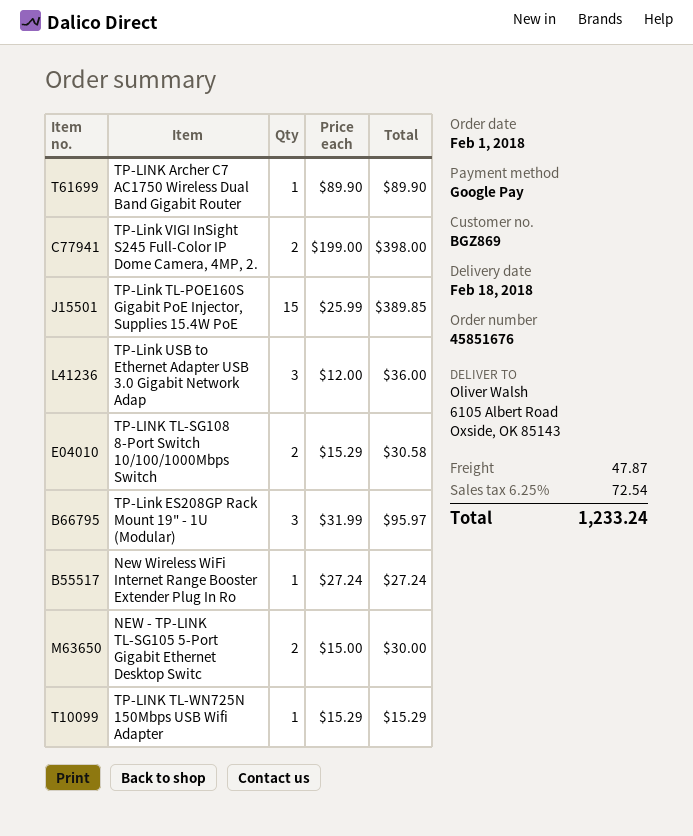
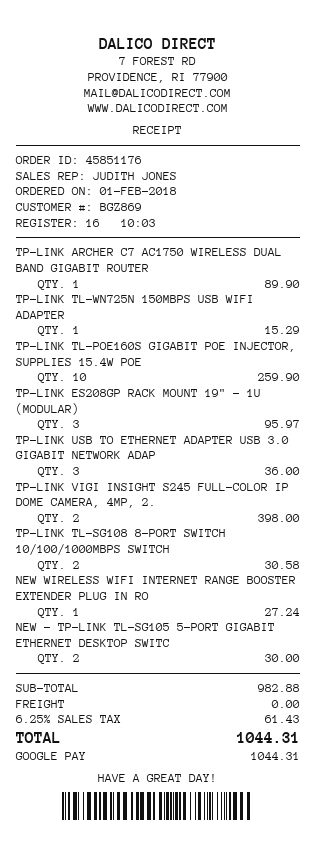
order number: 45851676 -> 45851176
TP-Link TL-POE160S Gigabit PoE Injector, Supplies 15.4W PoE: 15 for 389.85 -> 10 for 259.90
shipping: 47.87 -> 0.00
tax: 6.25% = 72.54 -> 6.25% = 61.43
total: 1233.24 -> 1044.31

